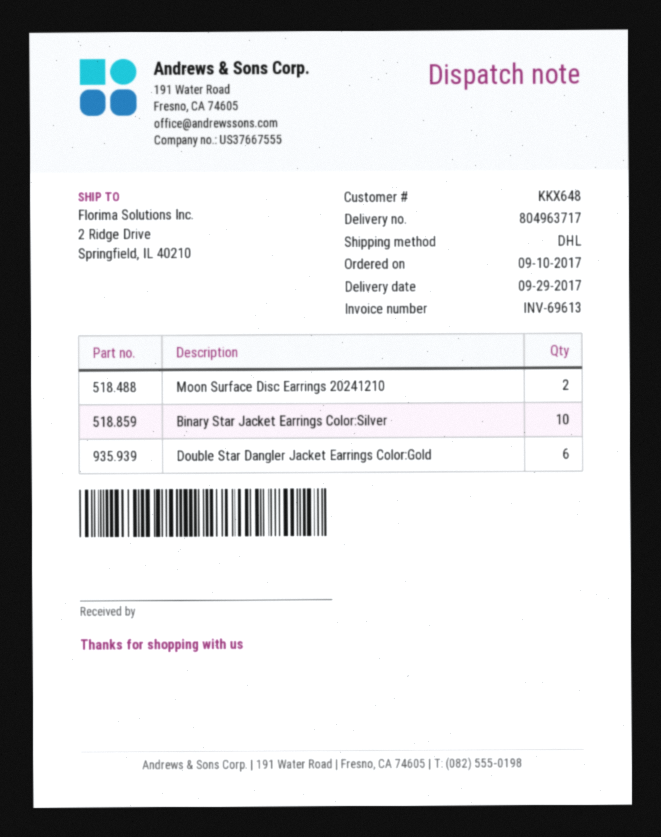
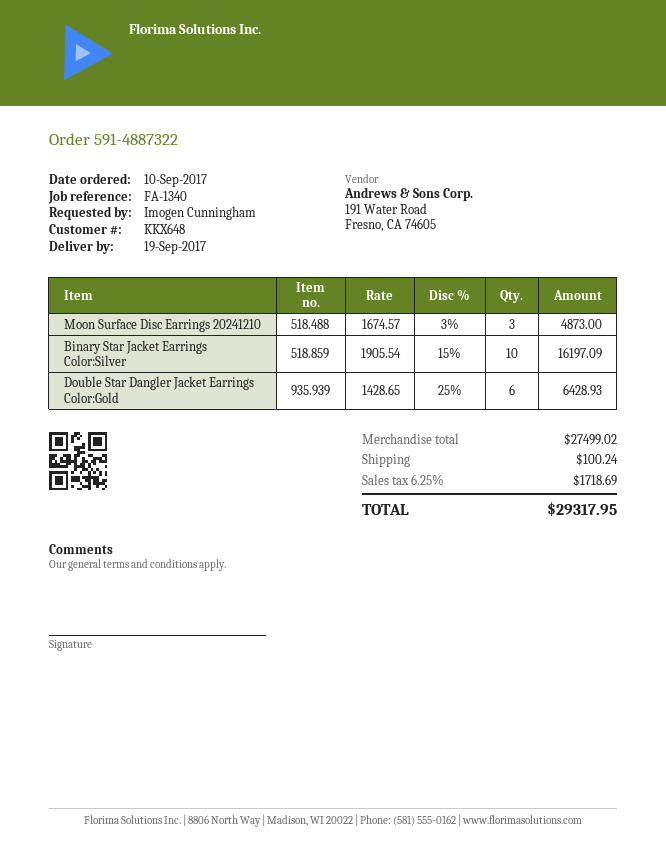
delivery date: 2017-09-29 -> 2017-09-19
Moon Surface Disc Earrings 20241210: 2 -> 3

